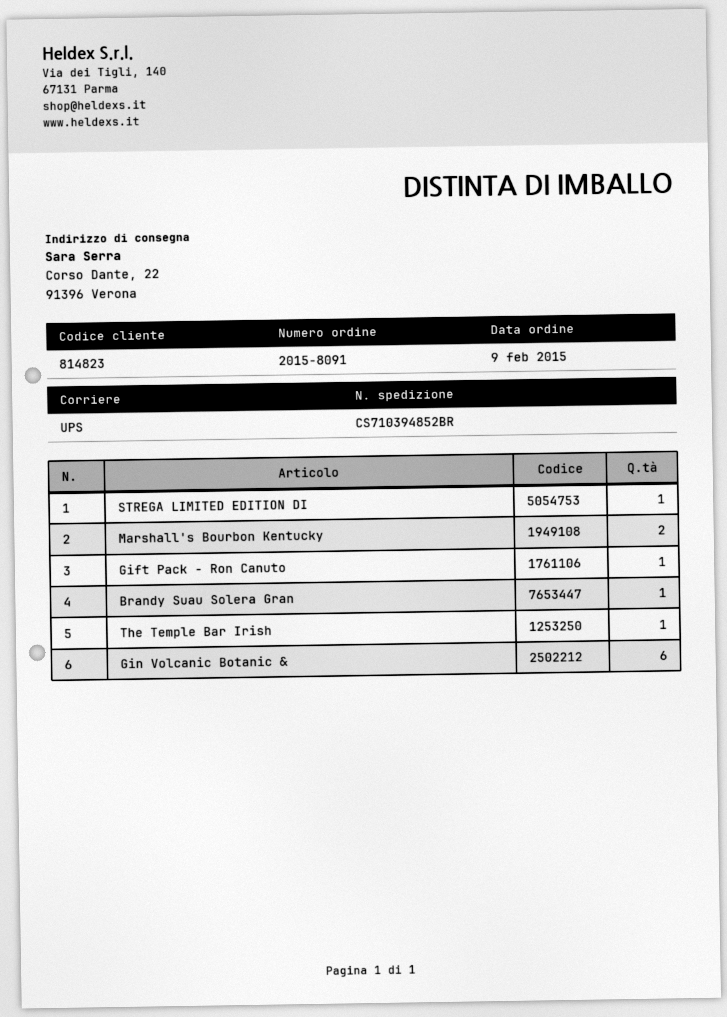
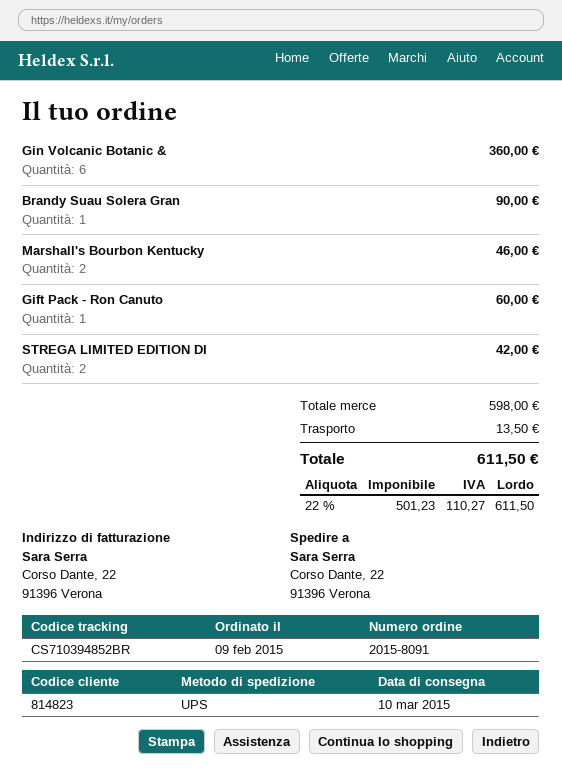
STREGA LIMITED EDITION DI: 1 -> 2
The Temple Bar Irish: 1 -> none

